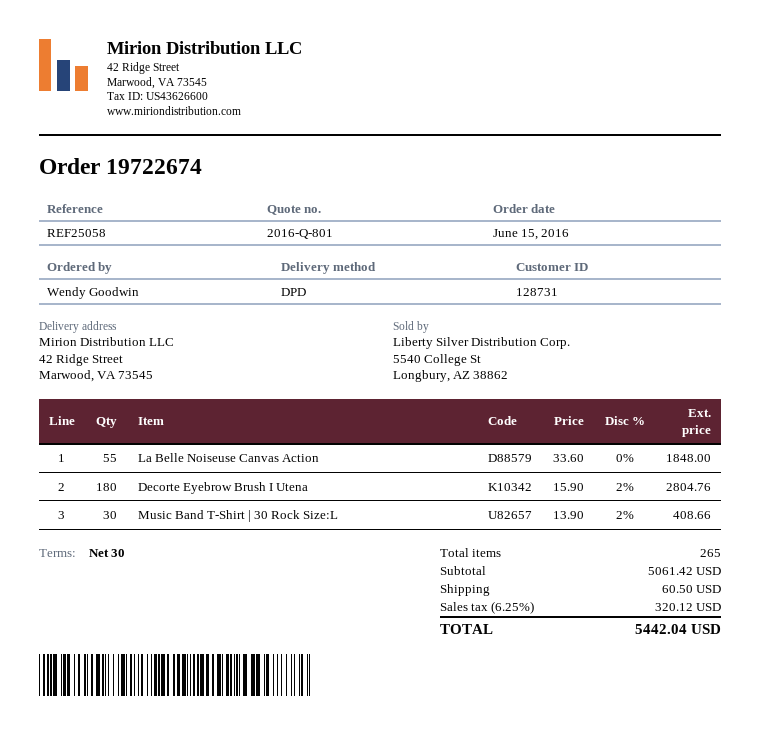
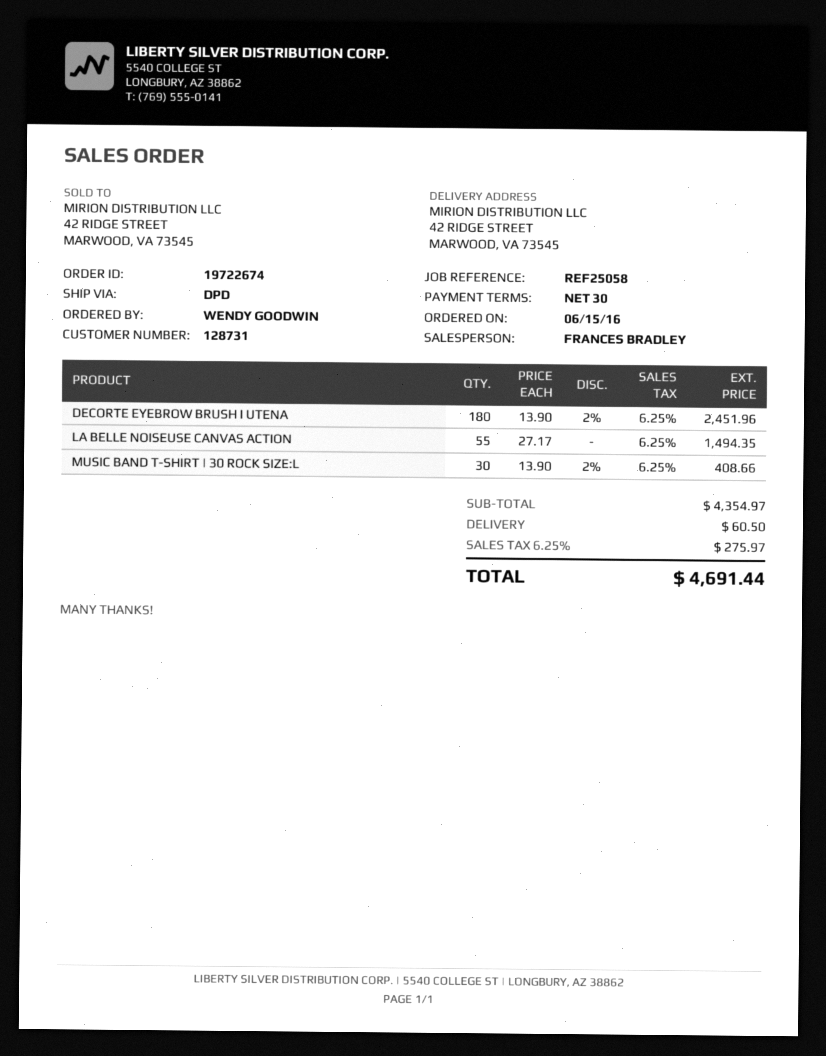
La Belle Noiseuse Canvas Action: 55 x 33.60 = 1848.00 -> 55 x 27.17 = 1494.35
Decorte Eyebrow Brush I Utena: 180 x 15.90 - 2% = 2804.76 -> 180 x 13.90 - 2% = 2451.96
subtotal: 5061.42 -> 4354.97
tax: 6.25% = 320.12 -> 6.25% = 275.97
total: 5442.04 -> 4691.44

